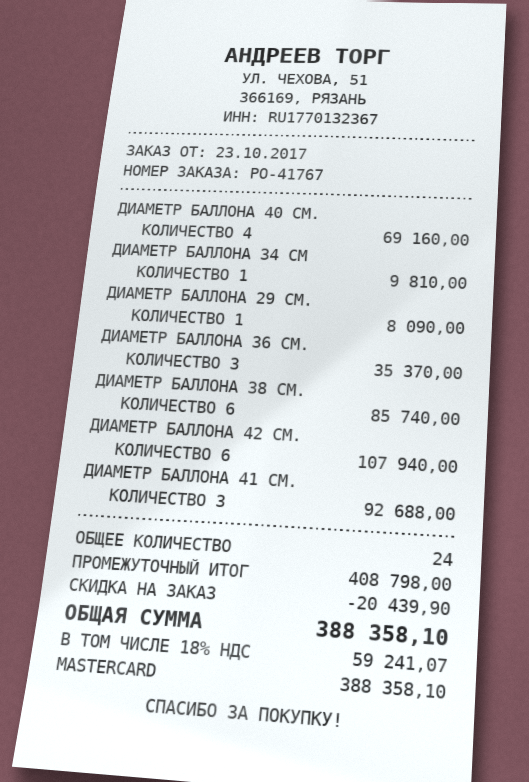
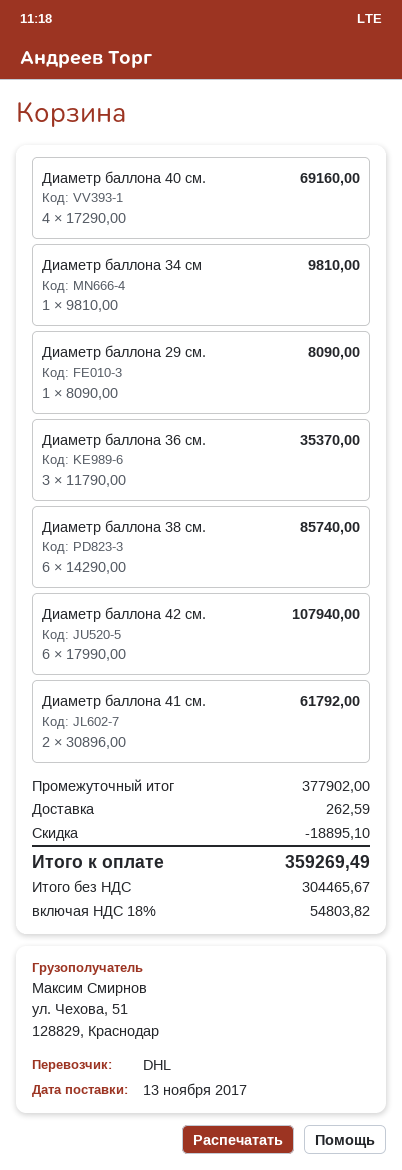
ДИАМЕТР БАЛЛОНА 41 СМ.: 3 for 92688.00 -> 2 for 61792.00
subtotal: 408798.00 -> 377902.00
discount: 20439.90 -> 18895.10
shipping: none -> 262.59
tax: 18% = 59241.07 -> 18% = 54803.82
total: 388358.10 -> 359269.49

